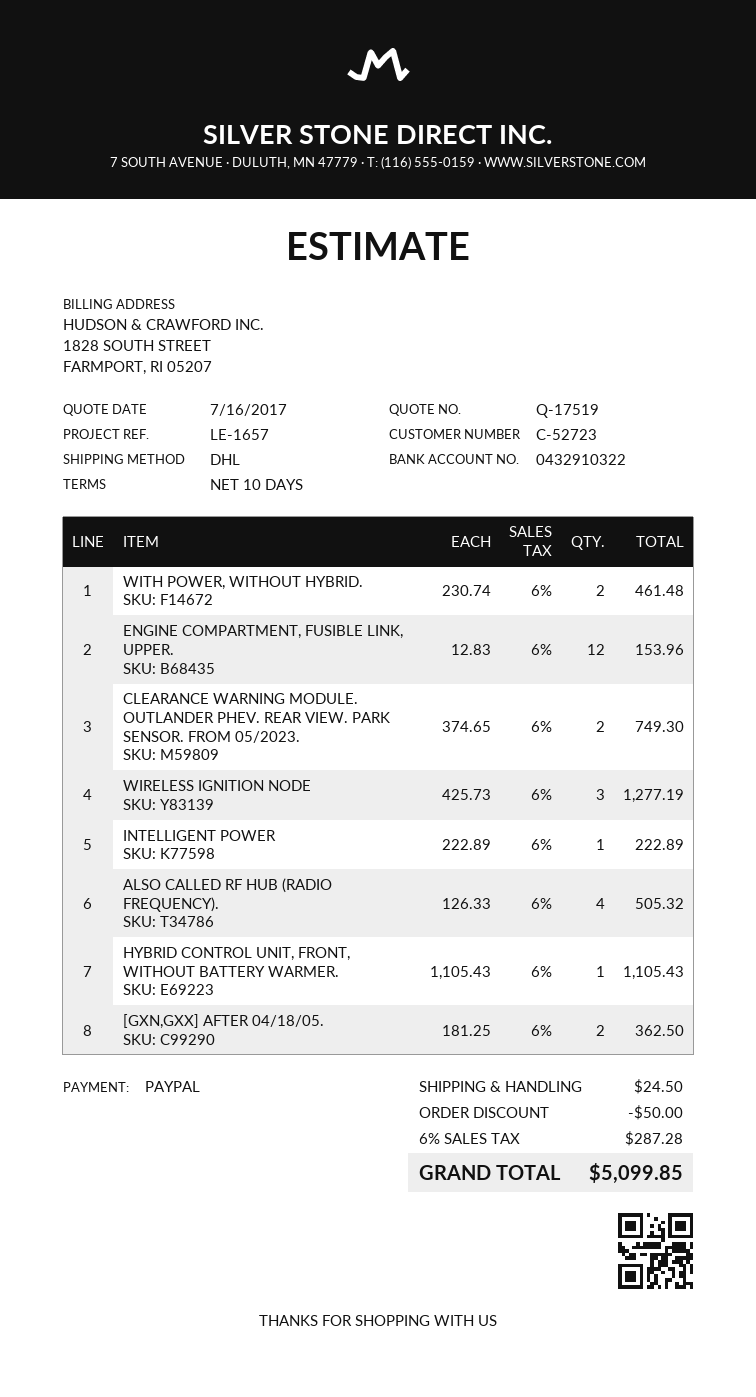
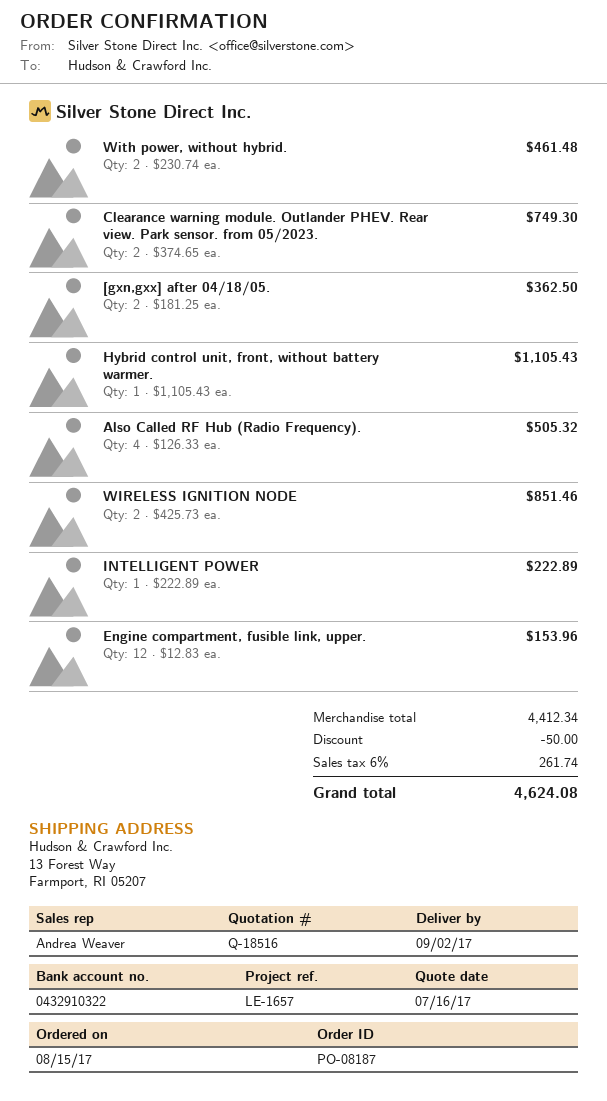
quote number: Q-17519 -> Q-18516
WIRELESS IGNITION NODE: 3 x 425.73 = 1277.19 -> 2 x 425.73 = 851.46
shipping: 24.50 -> none
tax: 6% = 287.28 -> 6% = 261.74
total: 5099.85 -> 4624.08

